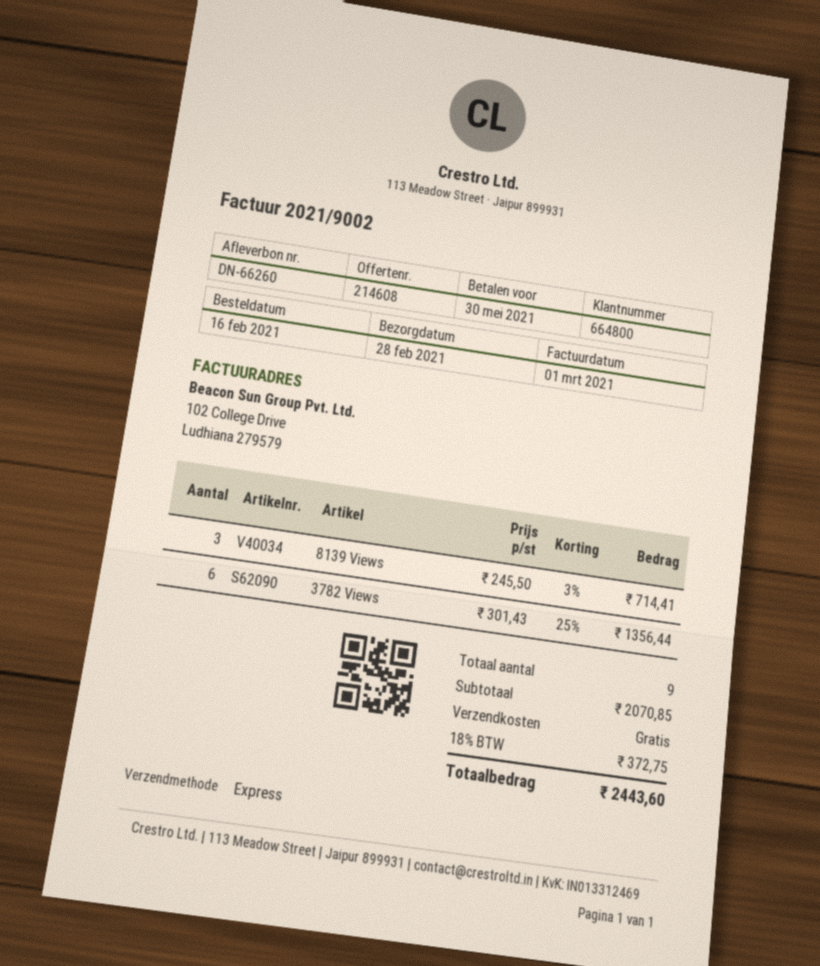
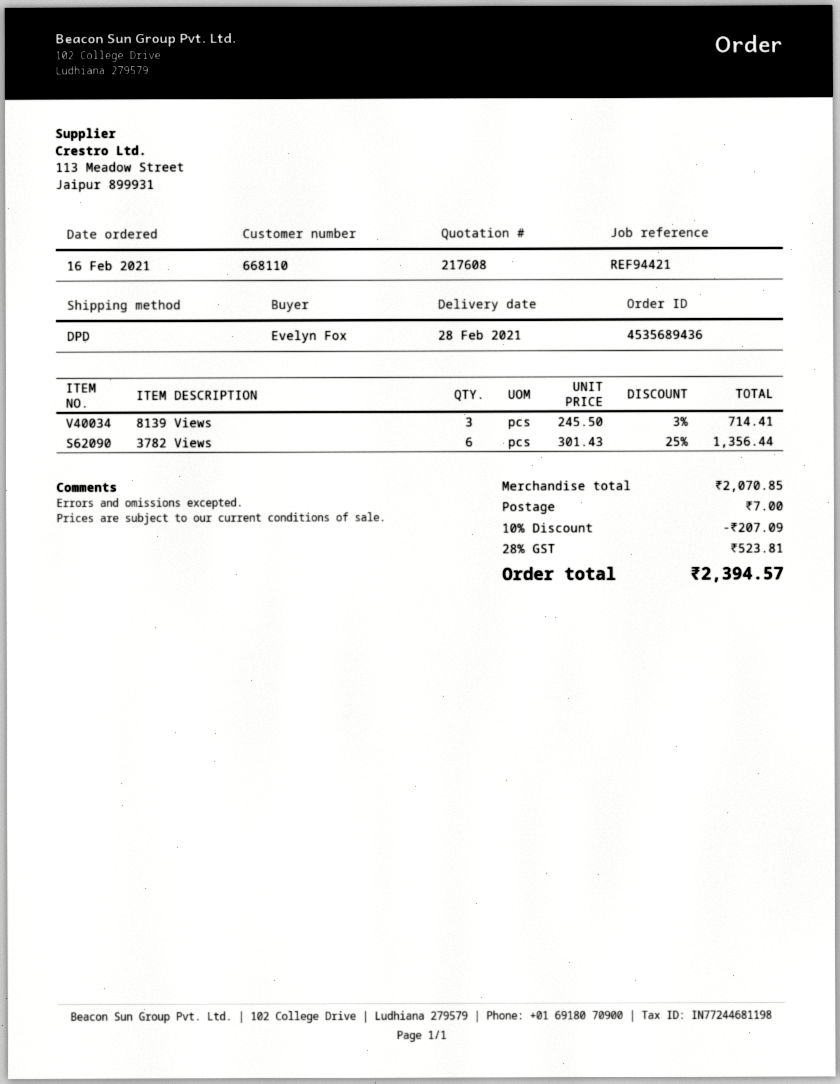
quote number: 214608 -> 217608
customer number: 664800 -> 668110
shipping method: express -> DPD
discount: none -> 10% = 207.09
shipping: 0.00 -> 7.00
tax: 18% = 372.75 -> 28% = 523.81
total: 2443.60 -> 2394.57

